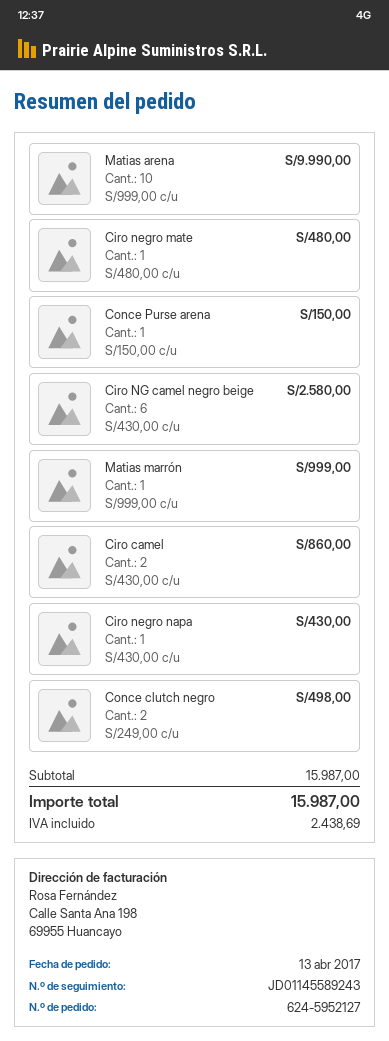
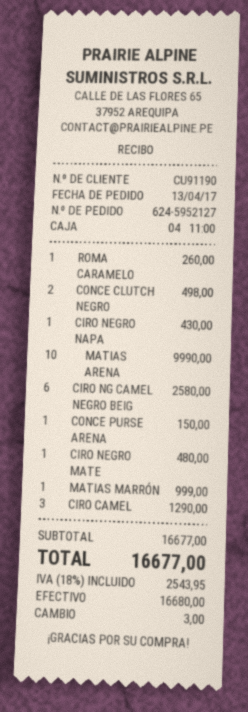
Ciro camel: 2 for 860.00 -> 3 for 1290.00
ROMA CARAMELO: none -> 1 for 260.00
subtotal: 15987.00 -> 16677.00
tax: 2438.69 -> 2543.95
total: 15987.00 -> 16677.00

